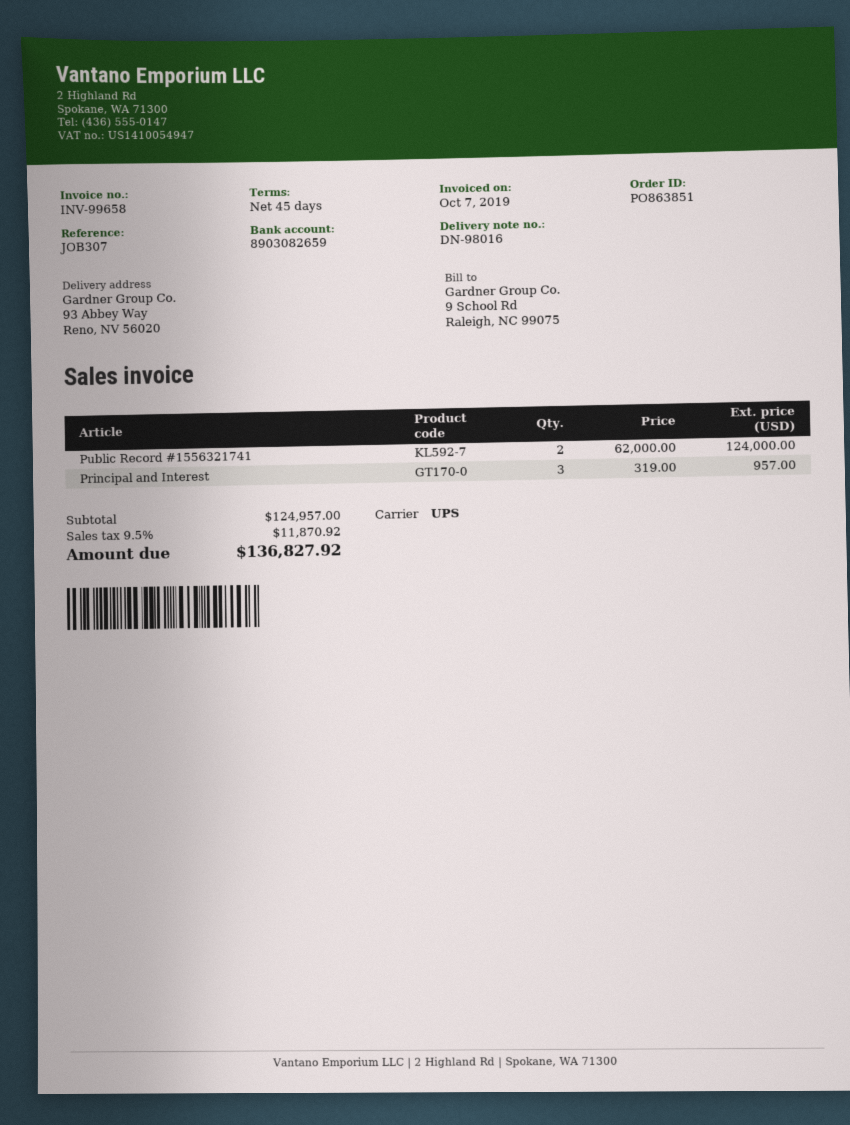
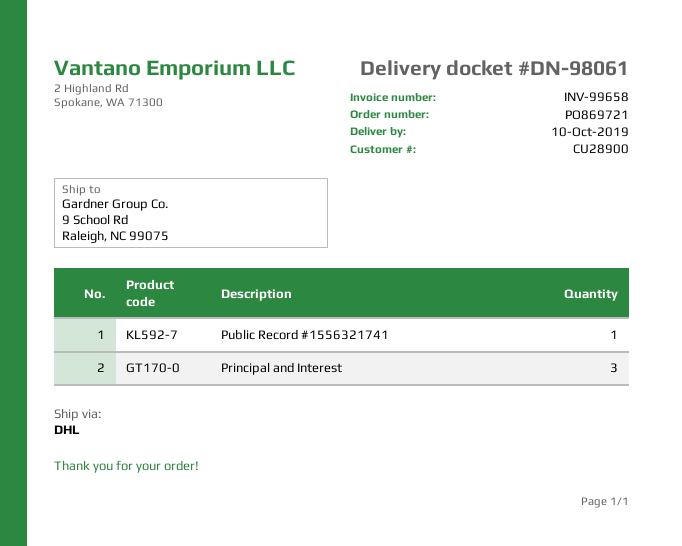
order number: PO863851 -> PO869721
delivery note number: DN-98016 -> DN-98061
shipping method: UPS -> DHL
ship to: 93 Abbey Way, Reno, NV 56020 -> 9 School Rd, Raleigh, NC 99075
Public Record #1556321741: 2 -> 1

